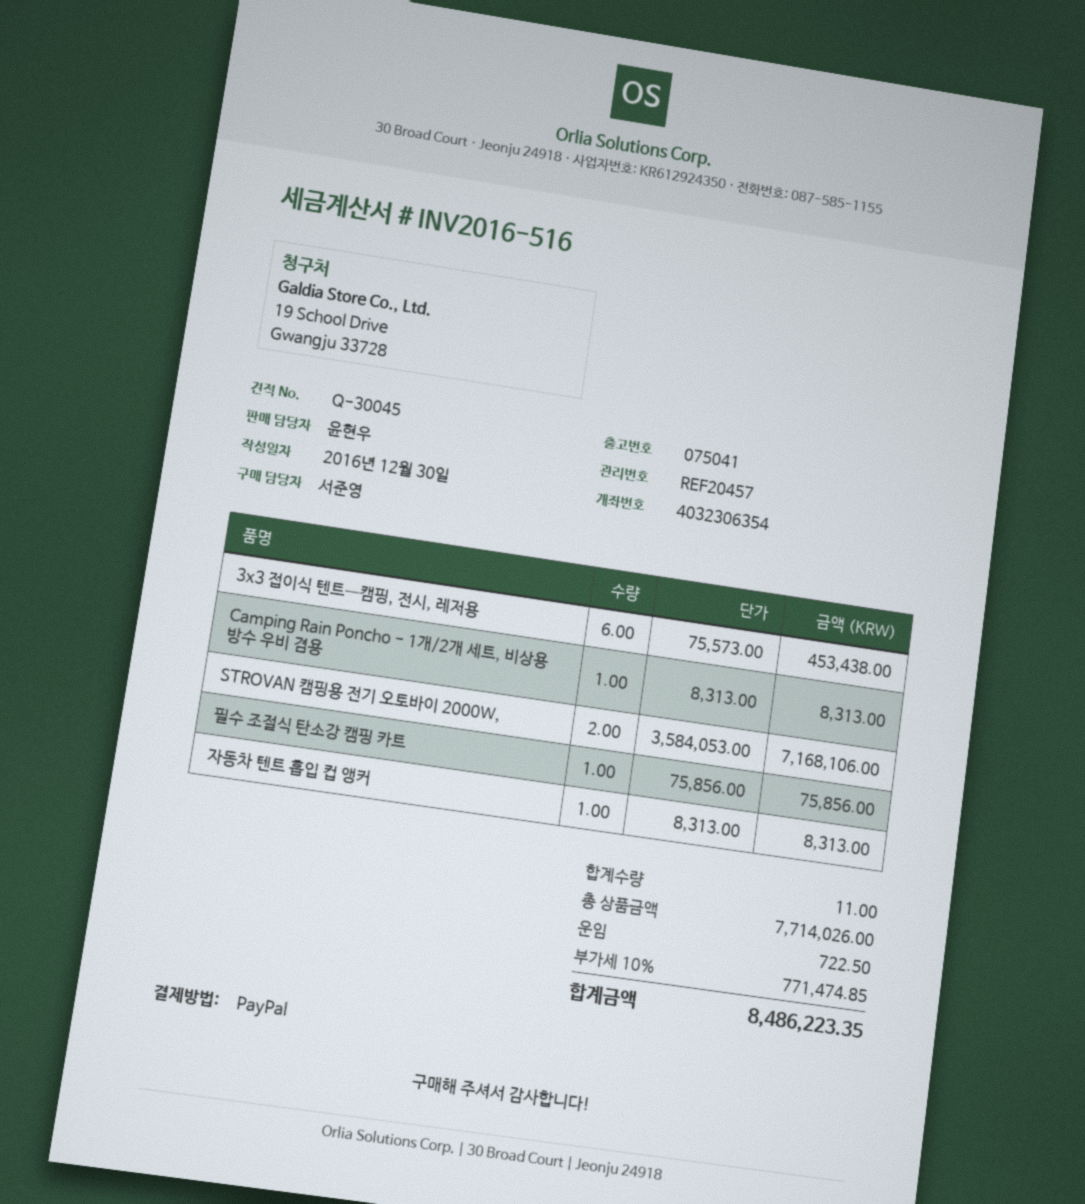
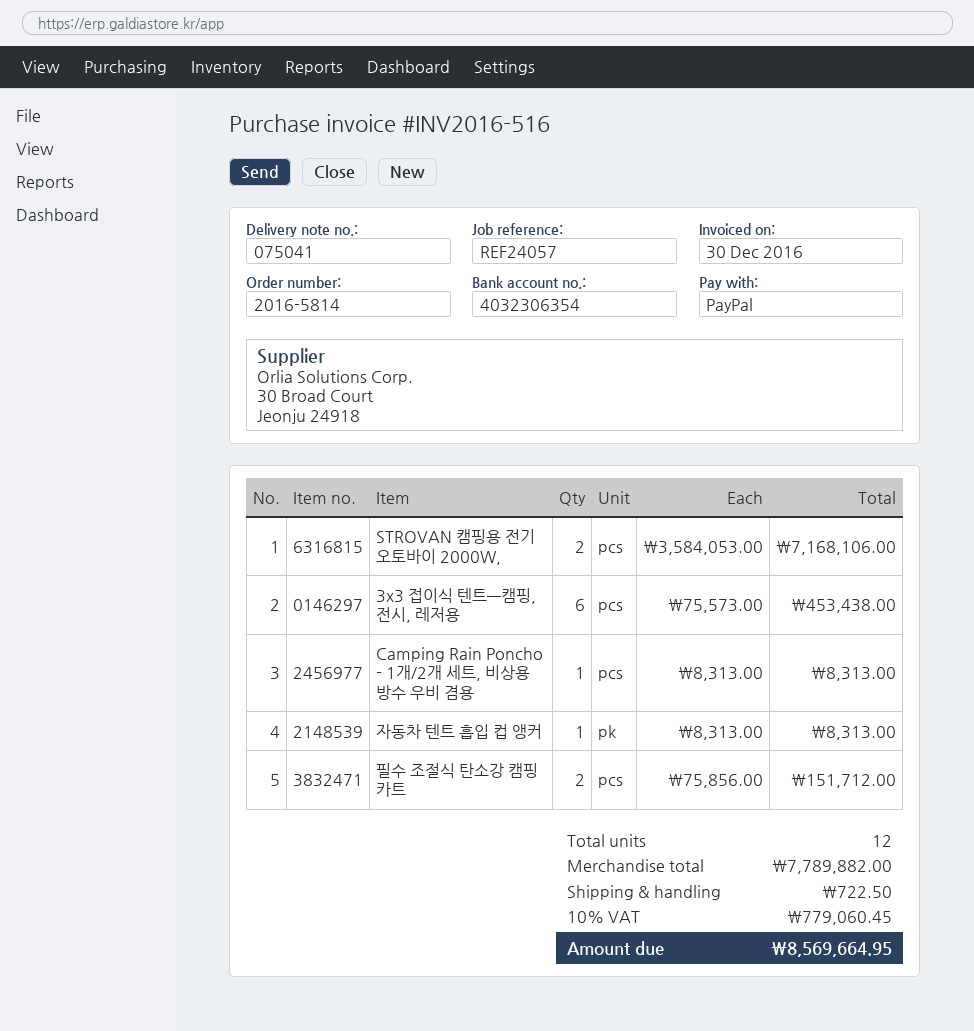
reference: REF20457 -> REF24057
필수 조절식 탄소강 캠핑 카트: 1 x 75856.00 = 75856.00 -> 2 x 75856.00 = 151712.00
total quantity: 11 -> 12
subtotal: 7714026.00 -> 7789882.00
tax: 10% = 771474.85 -> 10% = 779060.45
total: 8486223.35 -> 8569664.95

